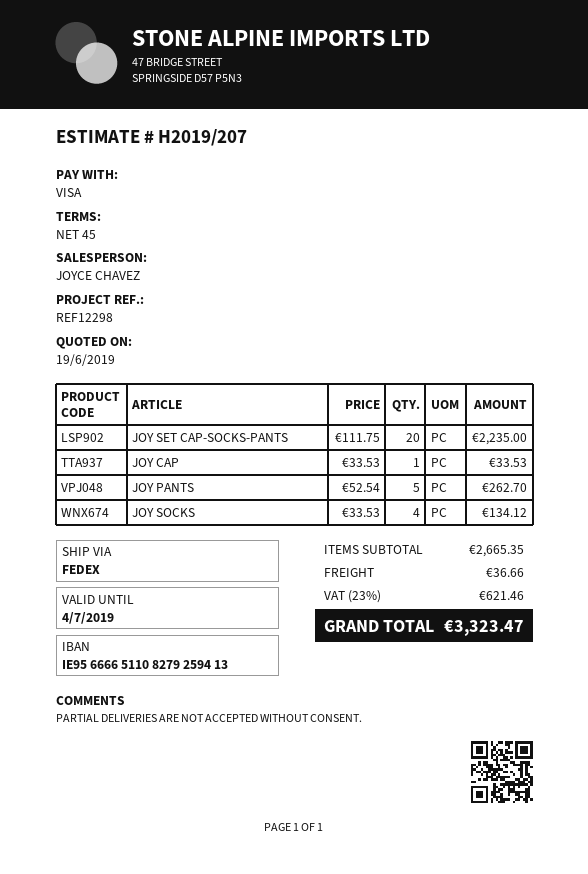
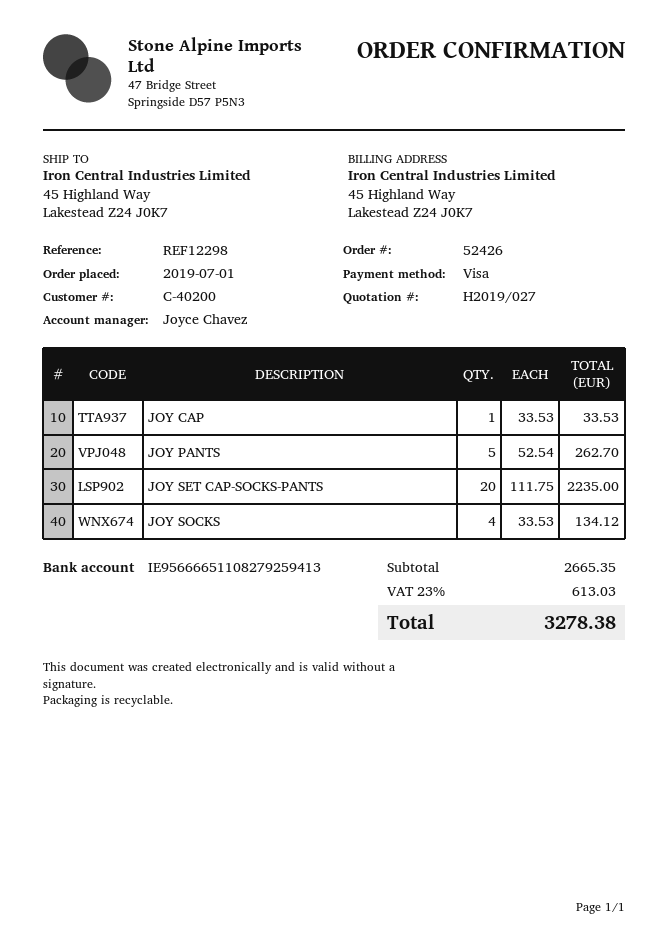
quote number: H2019/207 -> H2019/027
shipping: 36.66 -> none
tax: 23% = 621.46 -> 23% = 613.03
total: 3323.47 -> 3278.38

